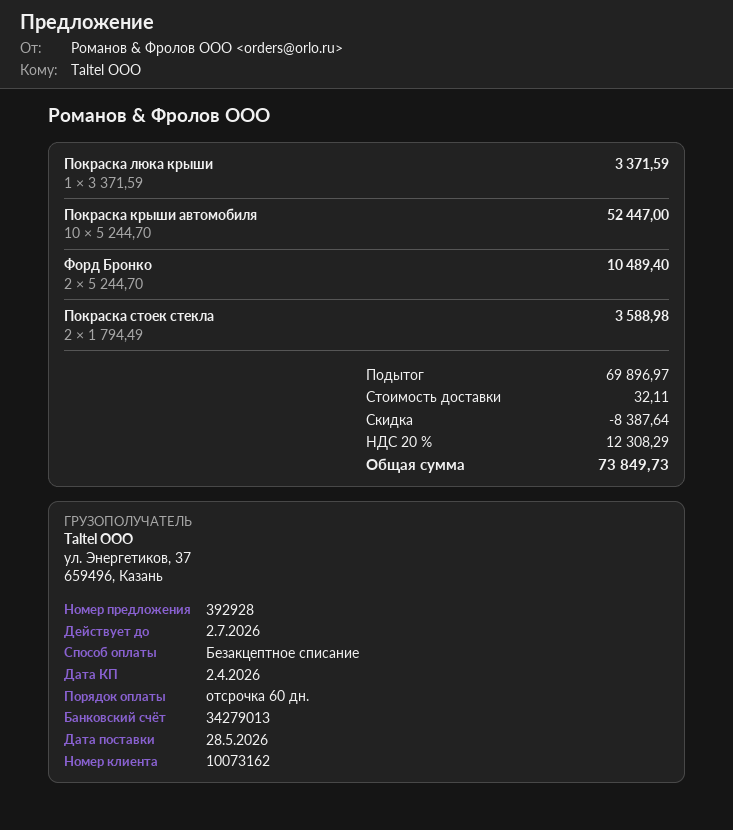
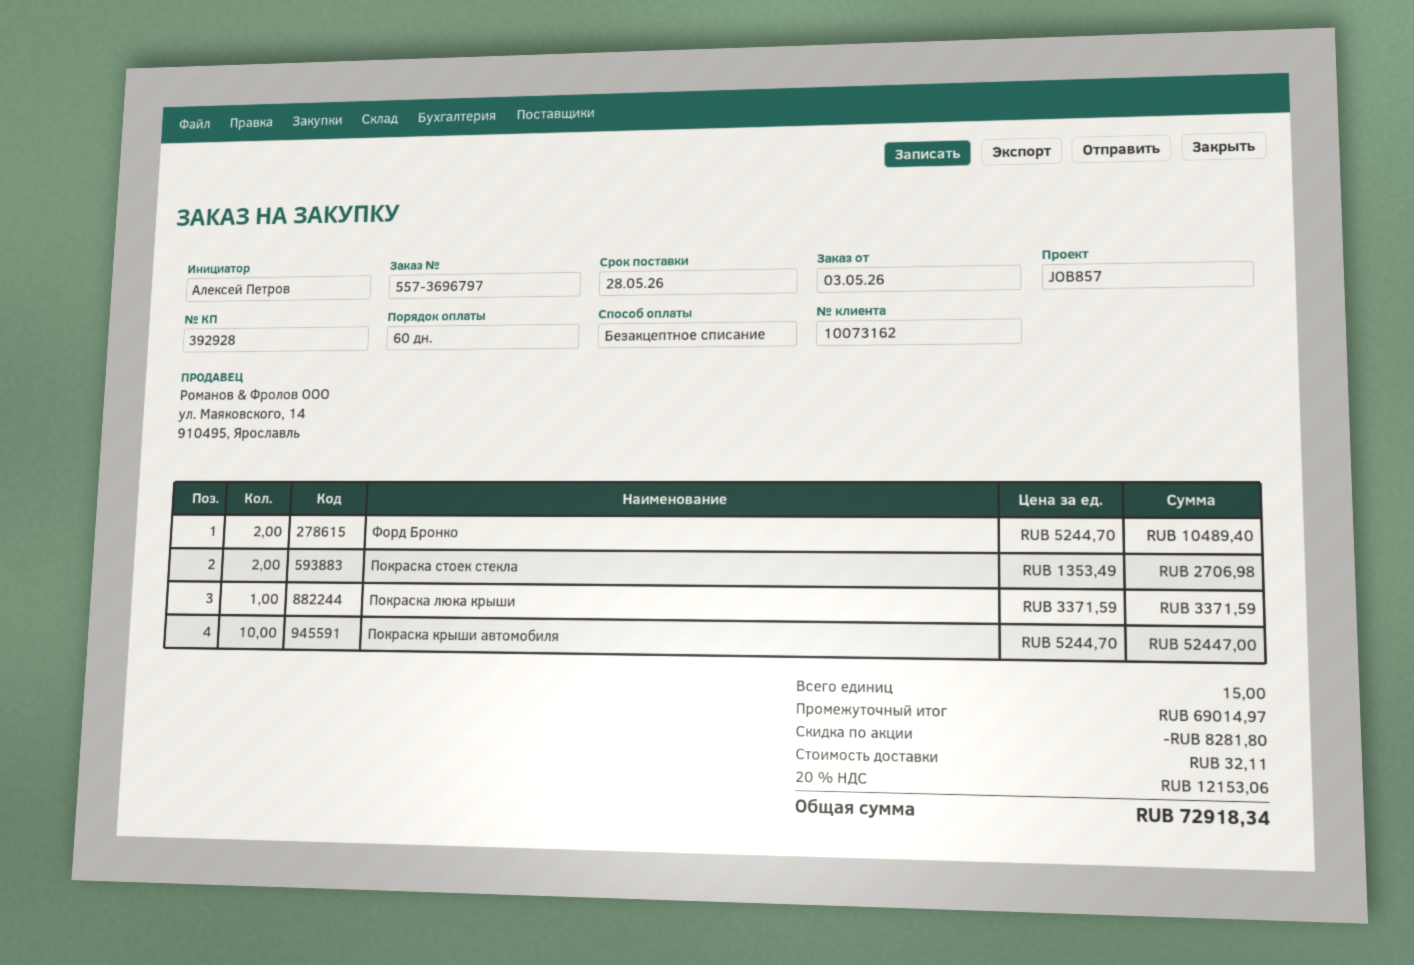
Покраска стоек стекла: 2 x 1794.49 = 3588.98 -> 2 x 1353.49 = 2706.98
subtotal: 69896.97 -> 69014.97
discount: 8387.64 -> 8281.80
tax: 20% = 12308.29 -> 20% = 12153.06
total: 73849.73 -> 72918.34

